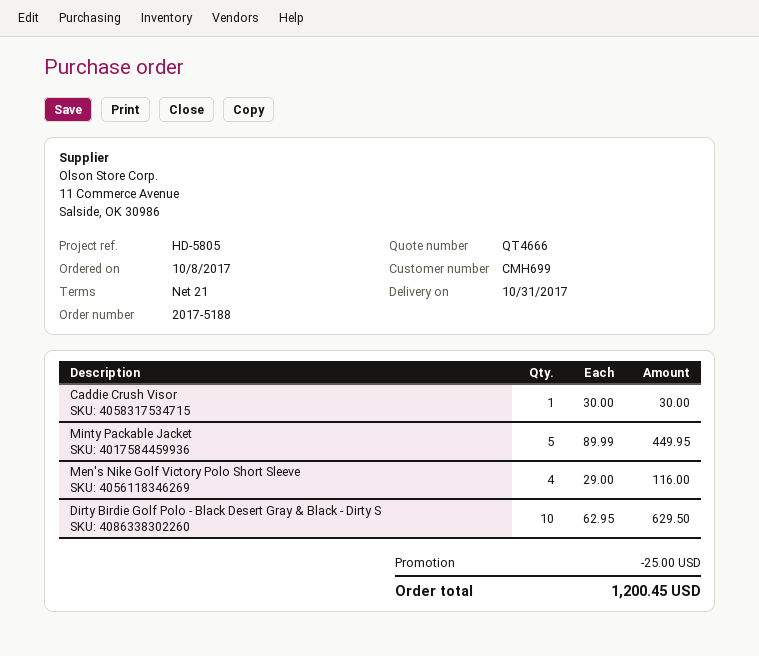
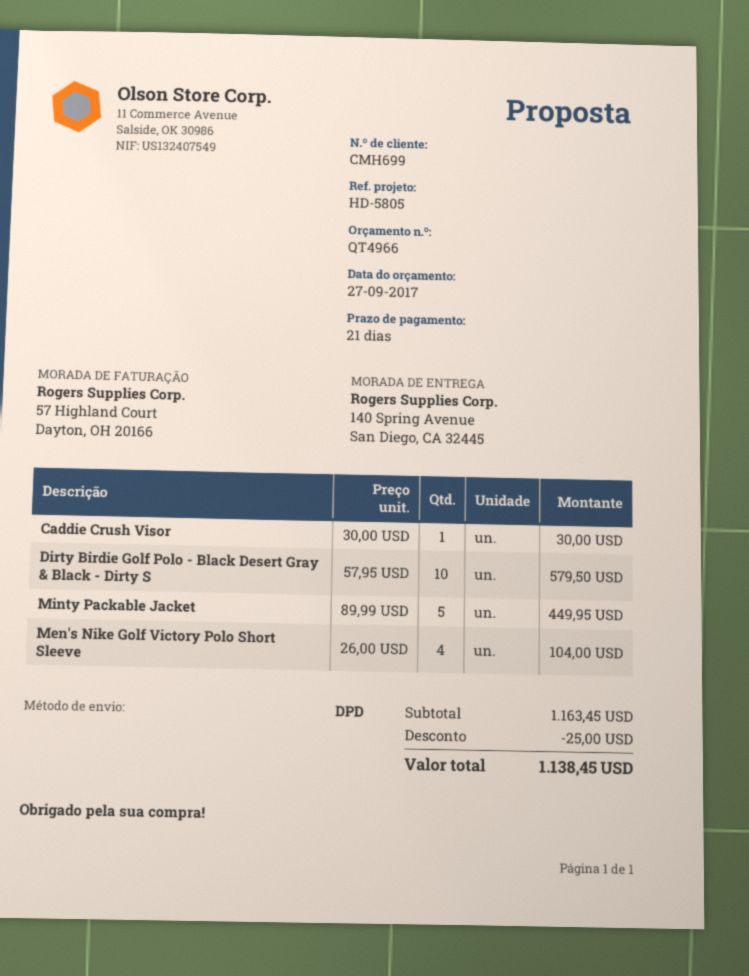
quote number: QT4666 -> QT4966
Men's Nike Golf Victory Polo Short Sleeve: 4 x 29.00 = 116.00 -> 4 x 26.00 = 104.00
Dirty Birdie Golf Polo - Black Desert Gray & Black - Dirty S: 10 x 62.95 = 629.50 -> 10 x 57.95 = 579.50
total: 1200.45 -> 1138.45

